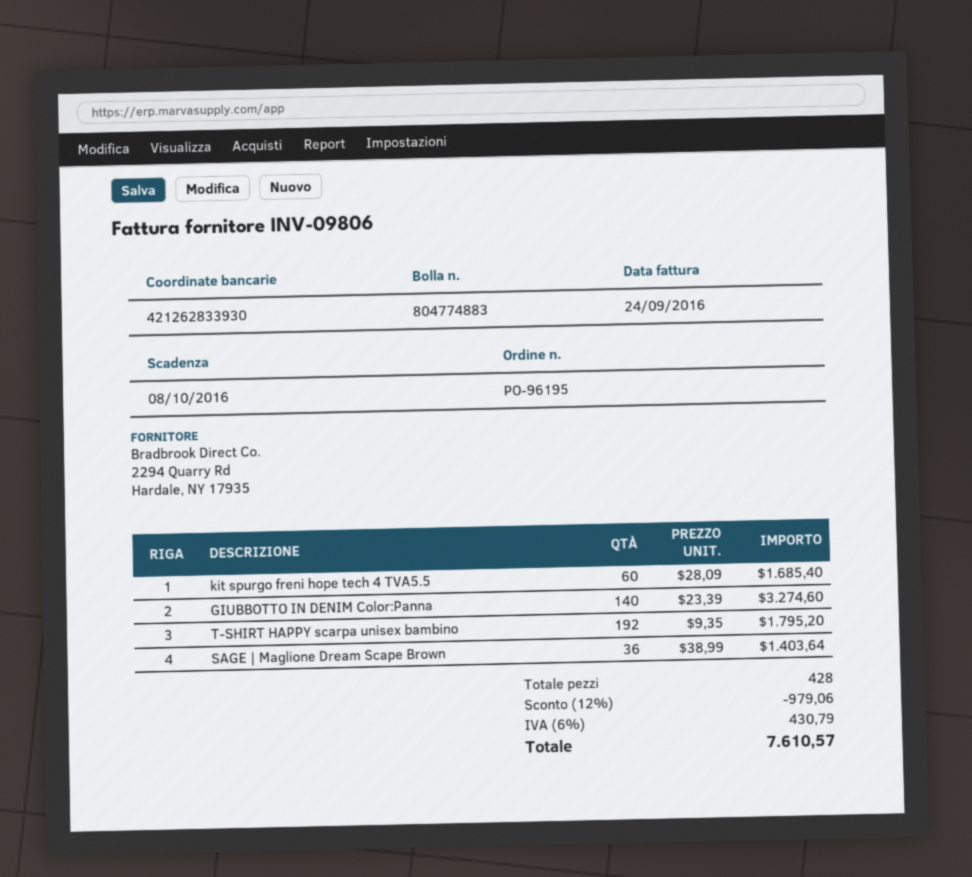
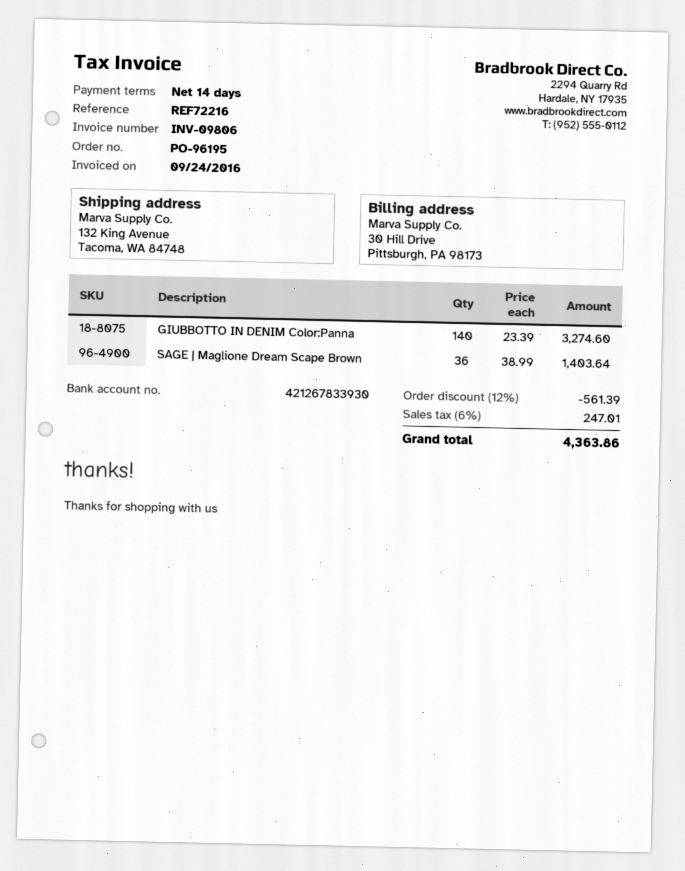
bank account: 421262833930 -> 421267833930
kit spurgo freni hope tech 4 TVA5.5: 60 x 28.09 = 1685.40 -> none
T-SHIRT HAPPY scarpa unisex bambino: 192 x 9.35 = 1795.20 -> none
discount: 12% = 979.06 -> 12% = 561.39
tax: 6% = 430.79 -> 6% = 247.01
total: 7610.57 -> 4363.86

